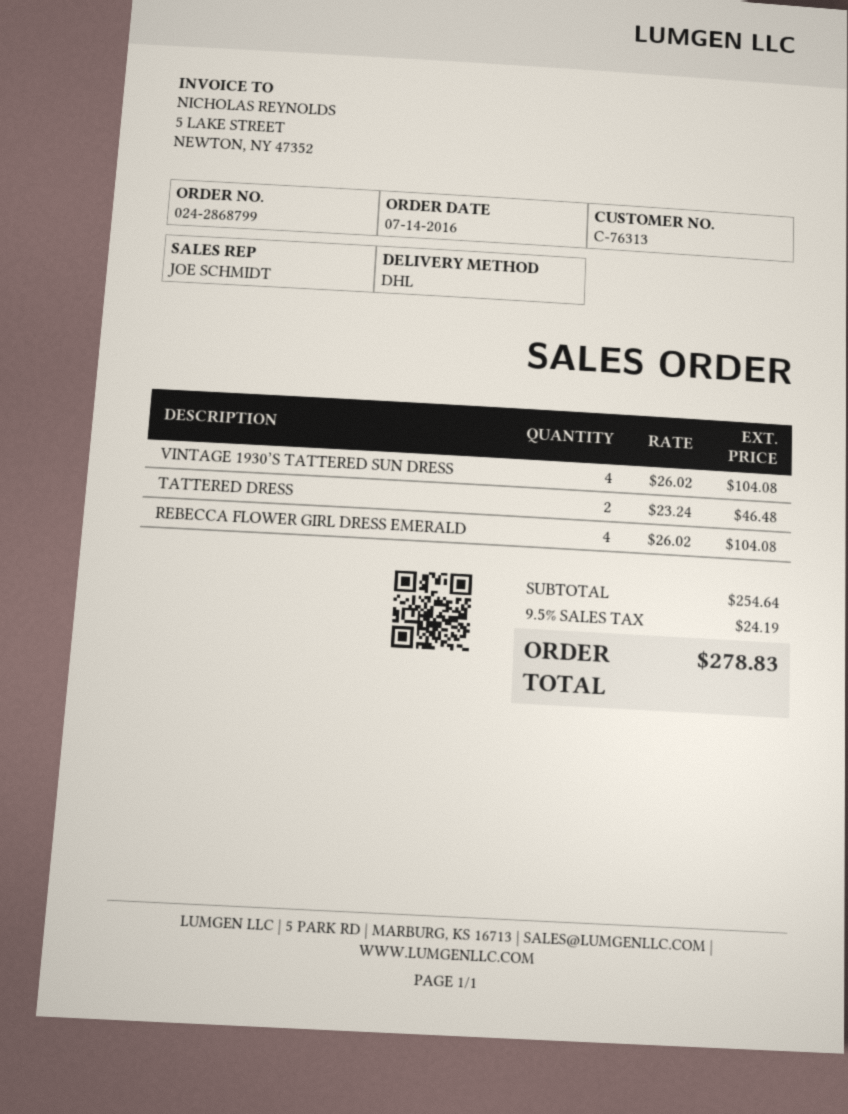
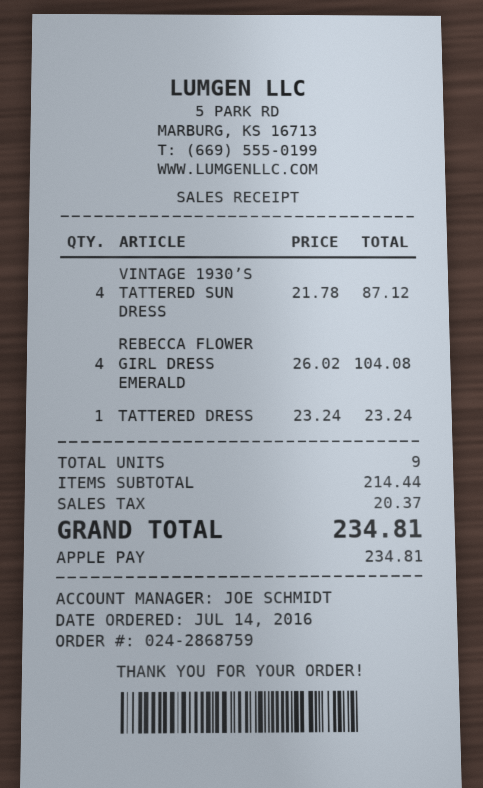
order number: 024-2868799 -> 024-2868759
VINTAGE 1930’S TATTERED SUN DRESS: 4 x 26.02 = 104.08 -> 4 x 21.78 = 87.12
TATTERED DRESS: 2 x 23.24 = 46.48 -> 1 x 23.24 = 23.24
subtotal: 254.64 -> 214.44
tax: 24.19 -> 20.37
total: 278.83 -> 234.81

